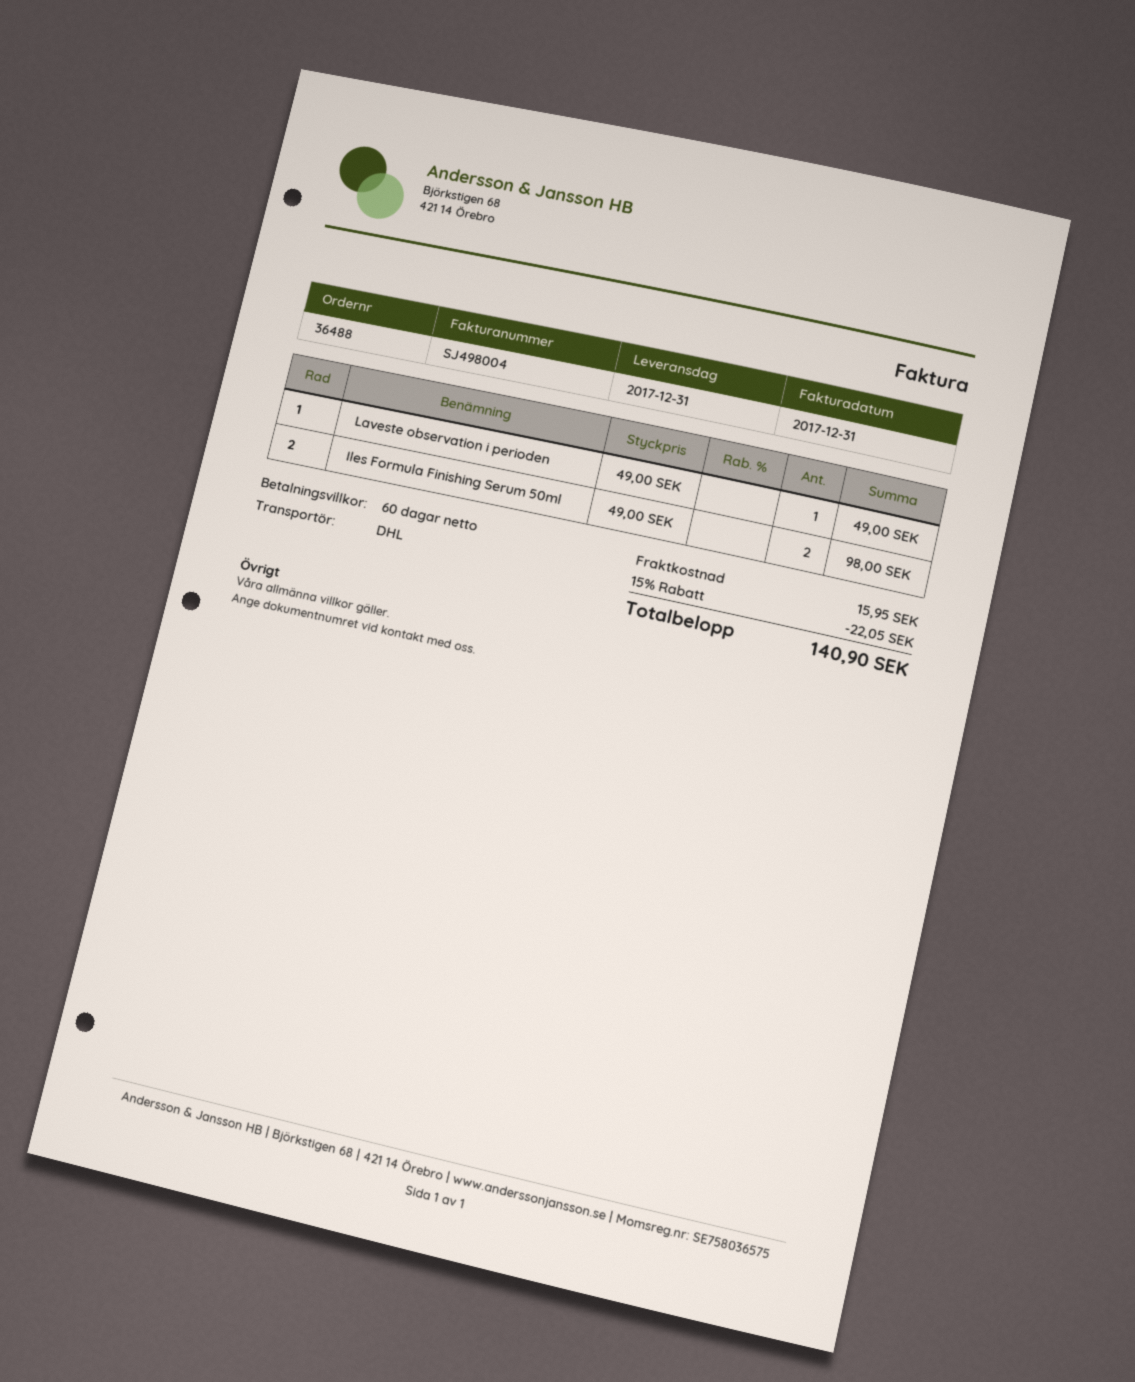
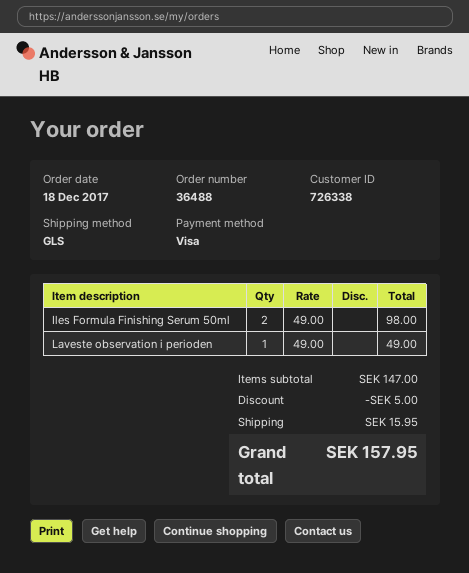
shipping method: DHL -> GLS
discount: 22.05 -> 5.00
total: 140.90 -> 157.95

